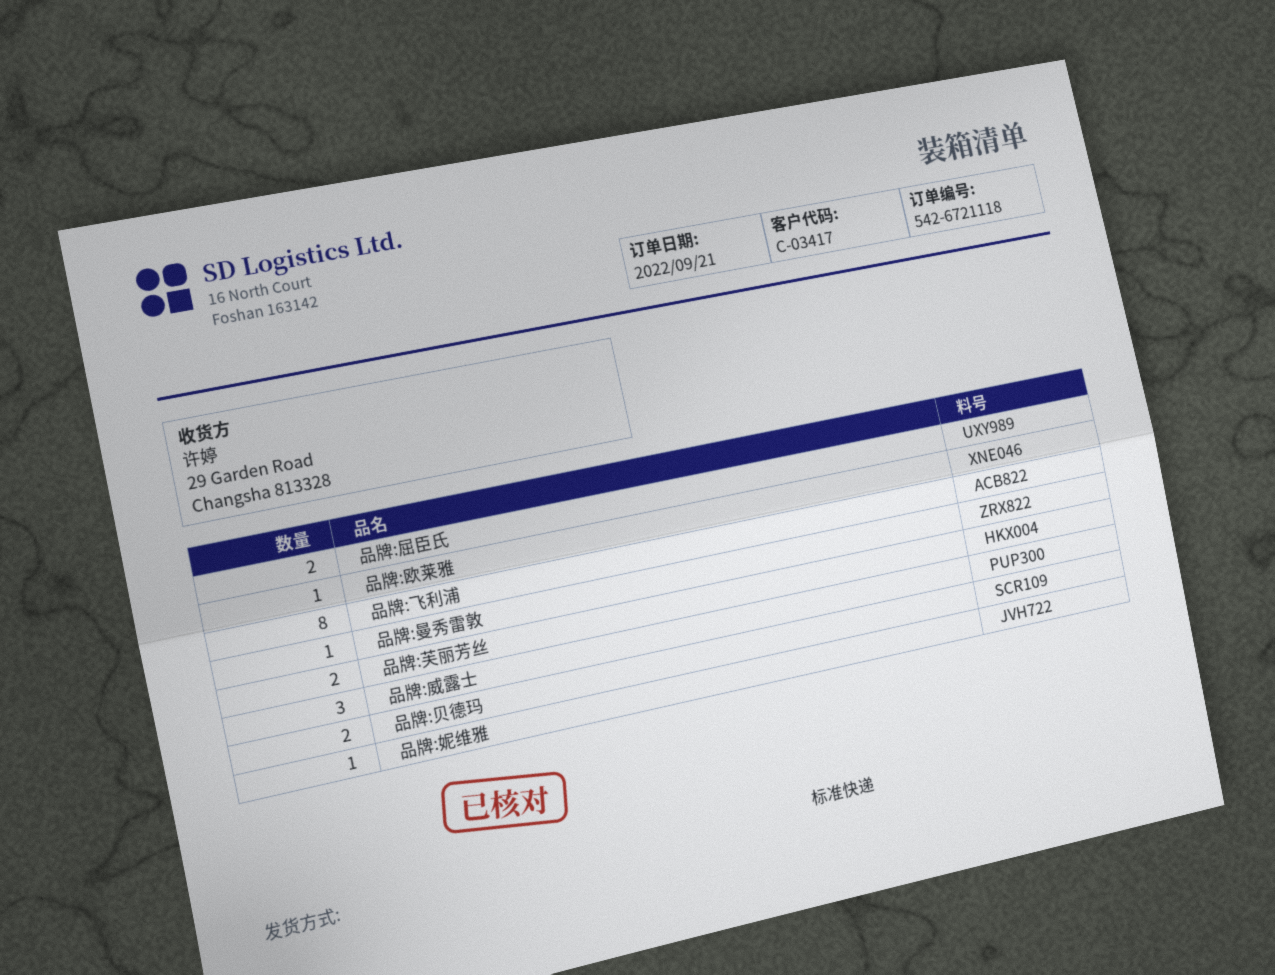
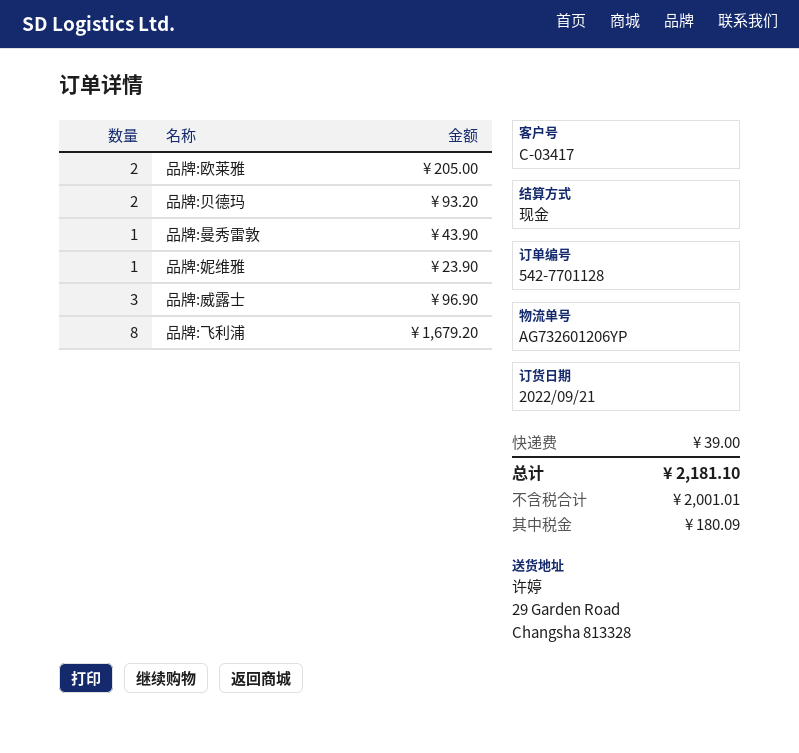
order number: 542-6721118 -> 542-7701128
品牌:屈臣氏: 2 -> none
品牌:欧莱雅: 1 -> 2
品牌:芙丽芳丝: 2 -> none

